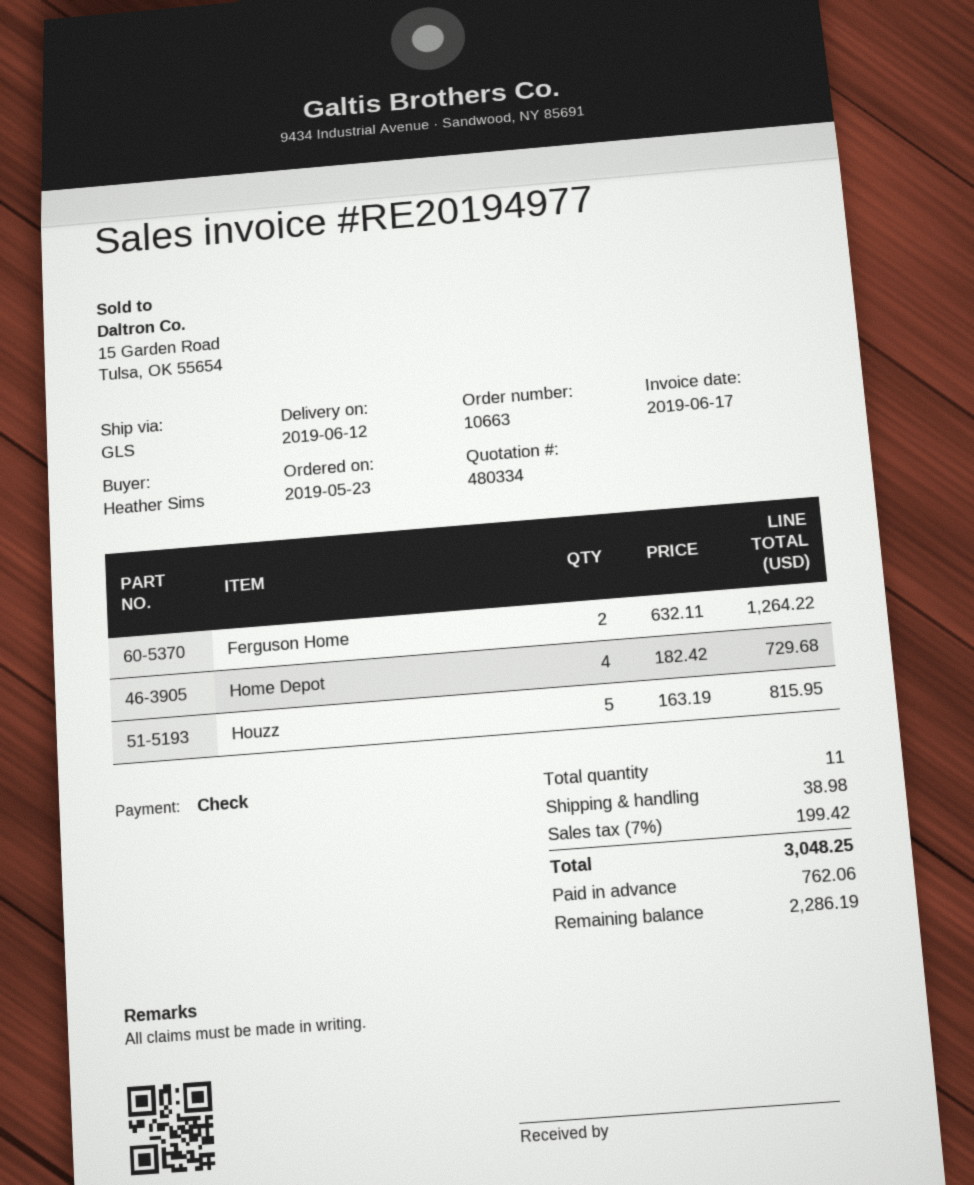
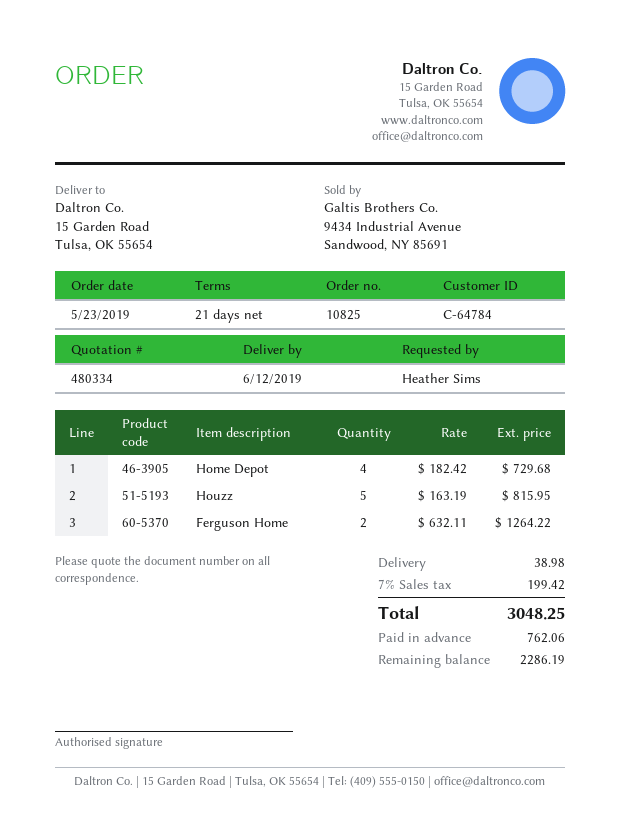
order number: 10663 -> 10825

